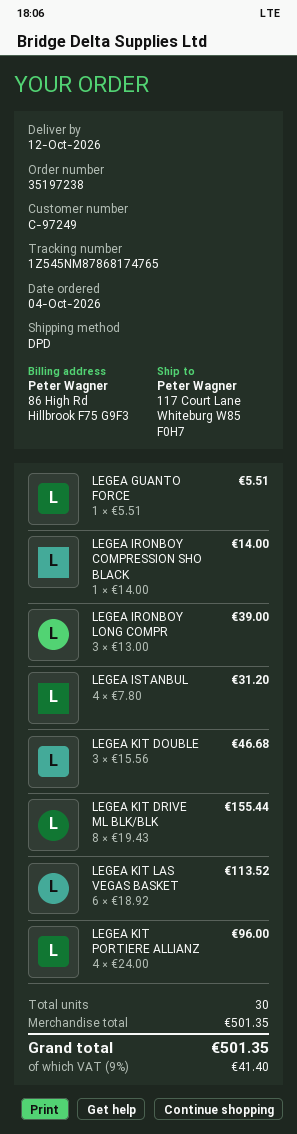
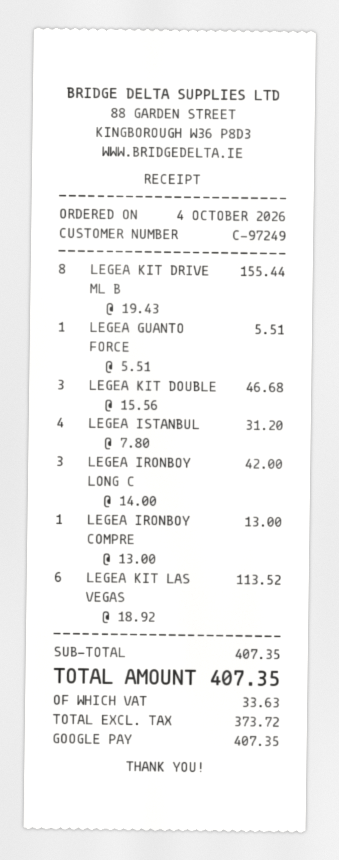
LEGEA IRONBOY COMPRESSION SHO BLACK: 1 x 14.00 = 14.00 -> 1 x 13.00 = 13.00
LEGEA IRONBOY LONG COMPR: 3 x 13.00 = 39.00 -> 3 x 14.00 = 42.00
LEGEA KIT PORTIERE ALLIANZ: 4 x 24.00 = 96.00 -> none
subtotal: 501.35 -> 407.35
tax: 41.40 -> 33.63
total: 501.35 -> 407.35

